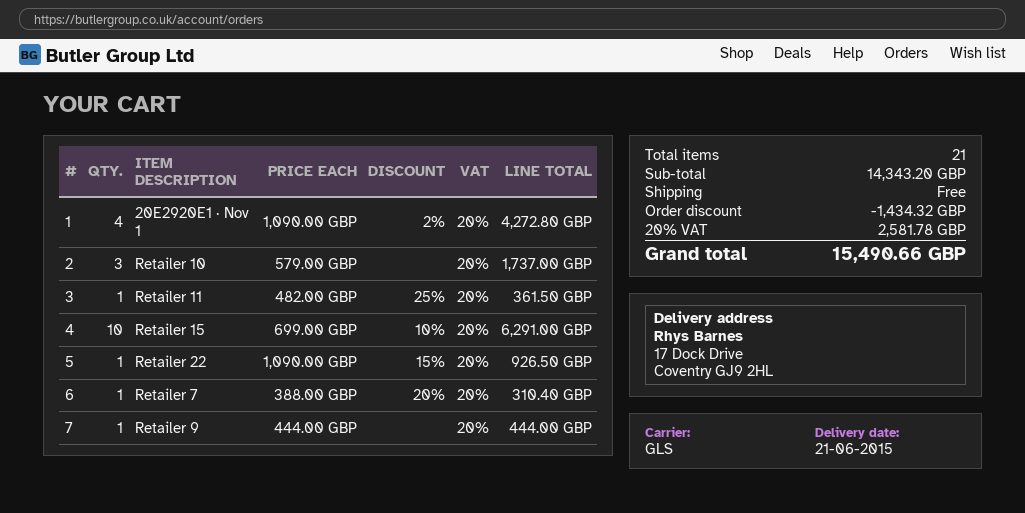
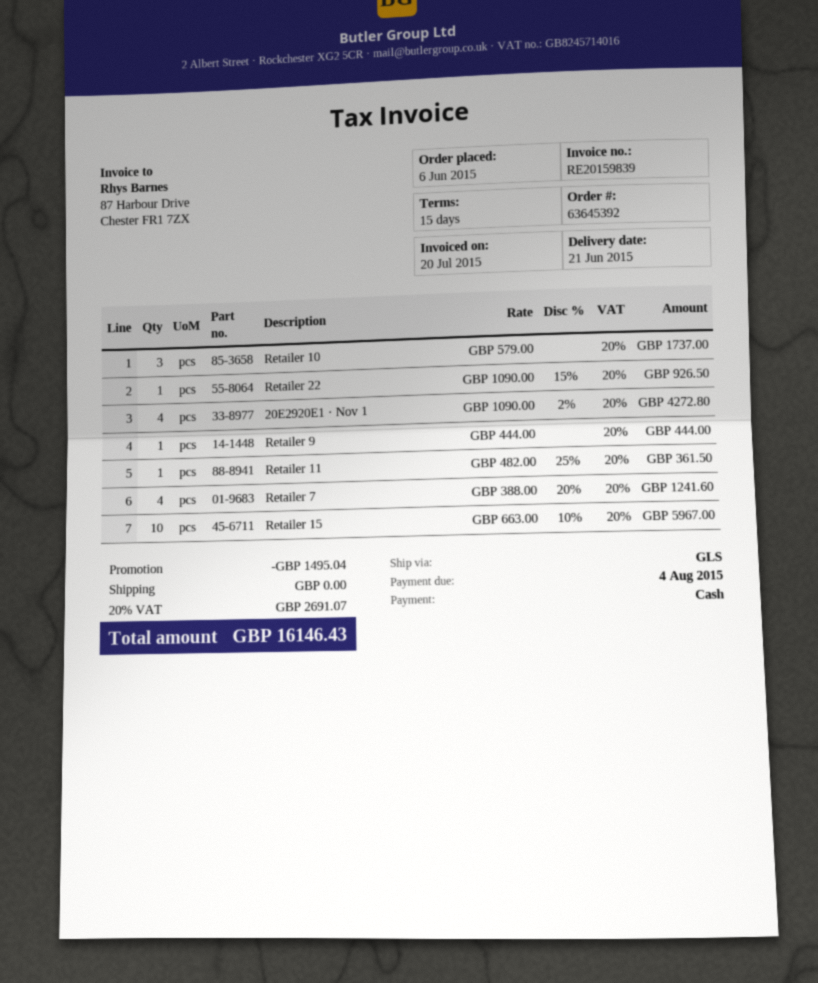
Retailer 15: 10 x 699.00 - 10% = 6291.00 -> 10 x 663.00 - 10% = 5967.00
Retailer 7: 1 x 388.00 - 20% = 310.40 -> 4 x 388.00 - 20% = 1241.60
discount: 1434.32 -> 1495.04
tax: 20% = 2581.78 -> 20% = 2691.07
total: 15490.66 -> 16146.43

